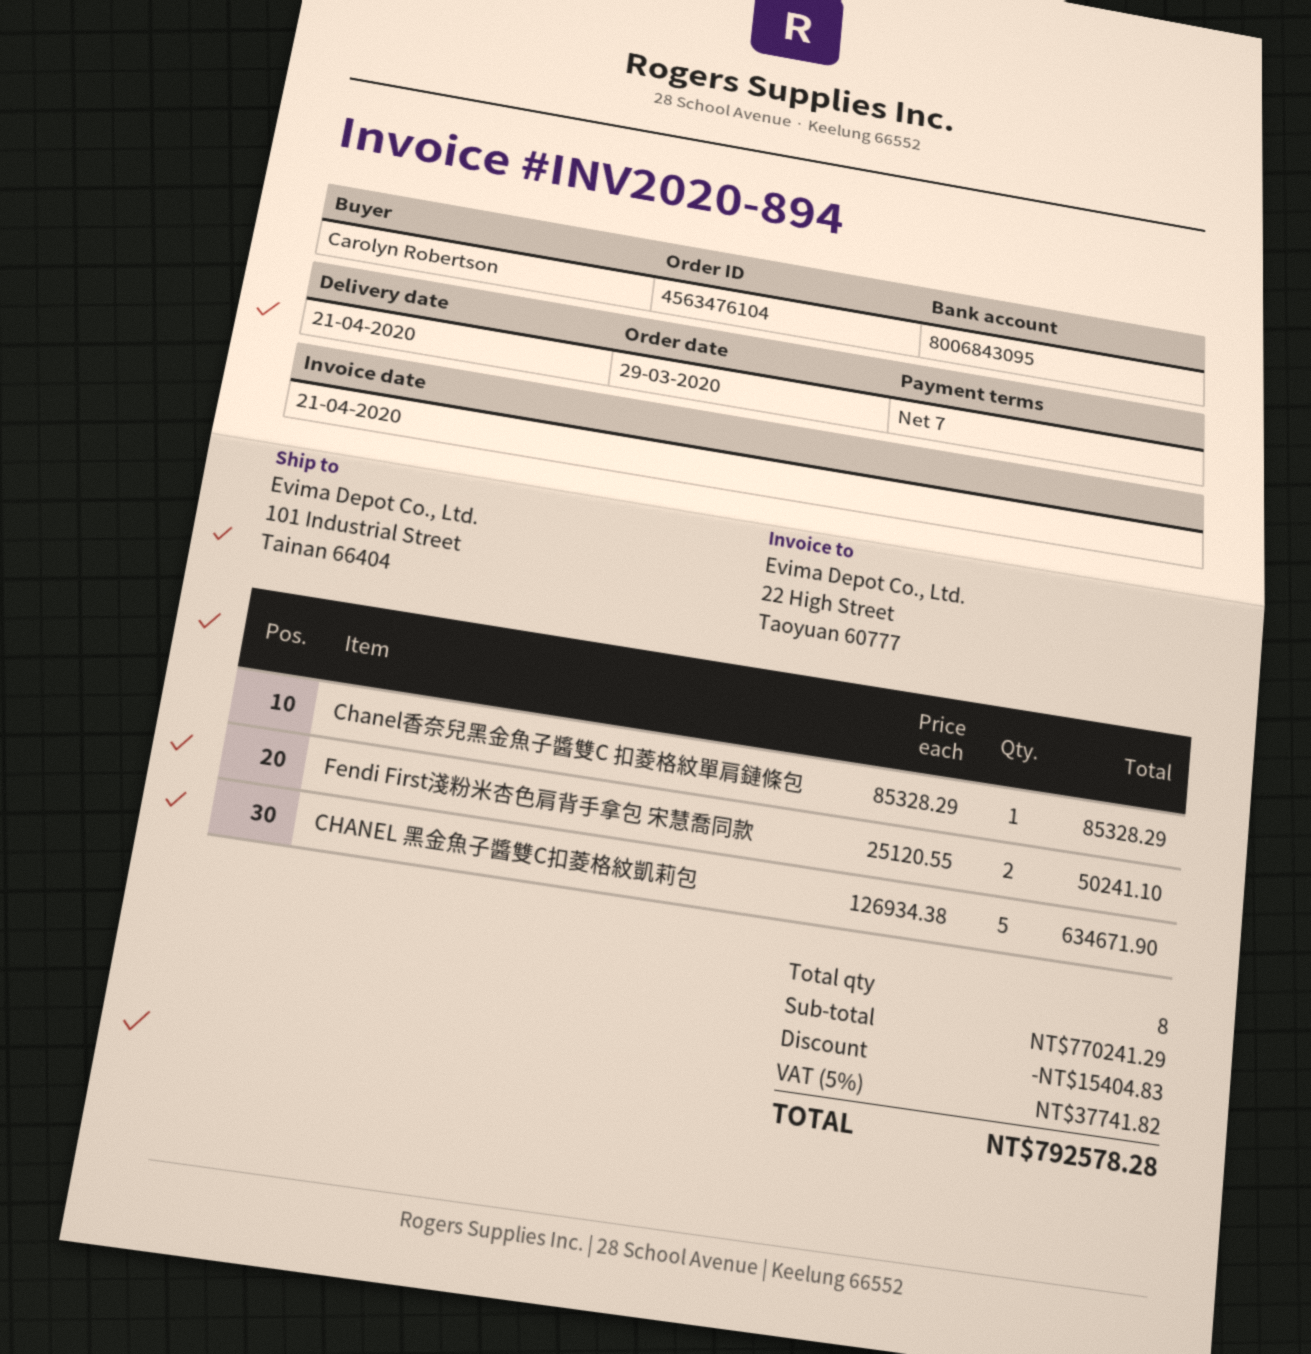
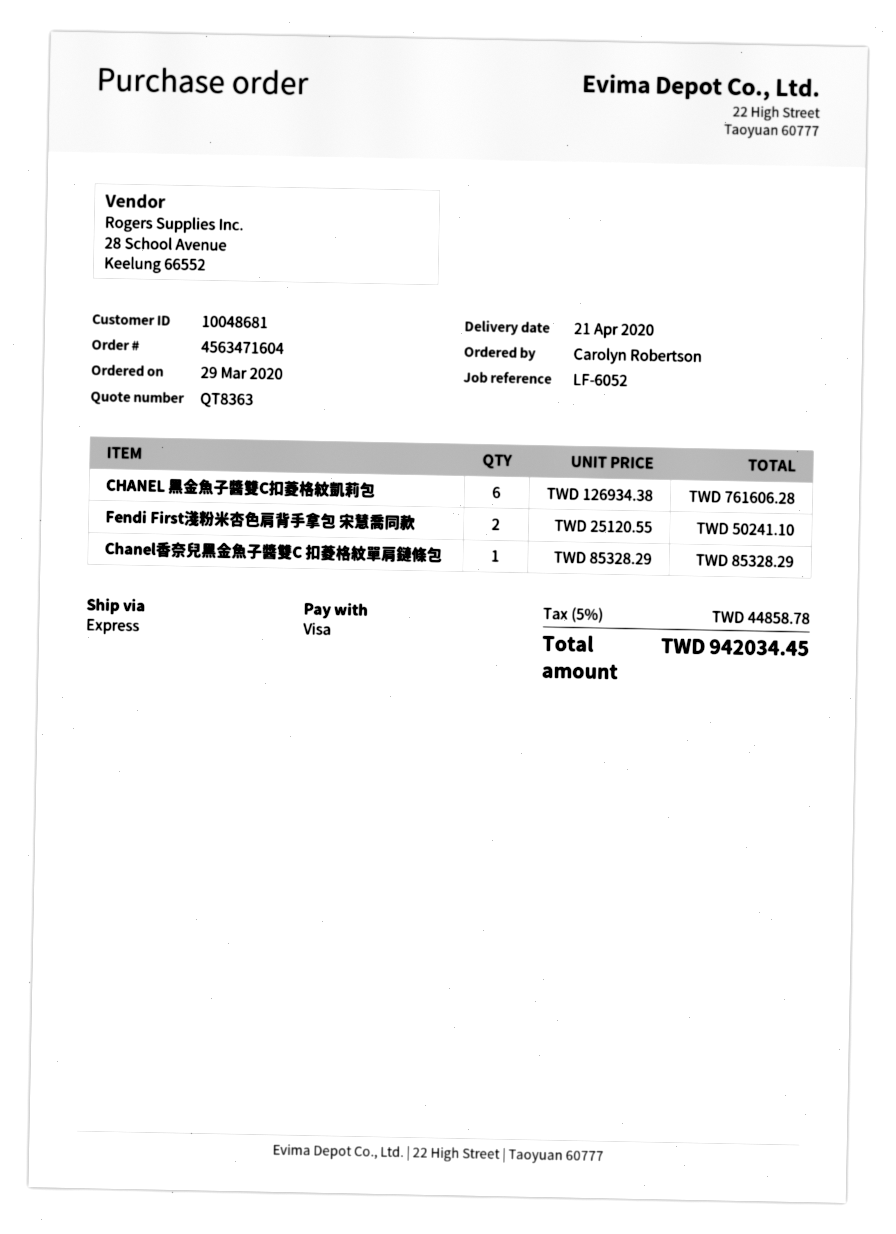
order number: 4563476104 -> 4563471604
CHANEL 黑金魚子醬雙C扣菱格紋凱莉包: 5 x 126934.38 = 634671.90 -> 6 x 126934.38 = 761606.28
discount: 15404.83 -> none
tax: 5% = 37741.82 -> 5% = 44858.78
total: 792578.28 -> 942034.45

